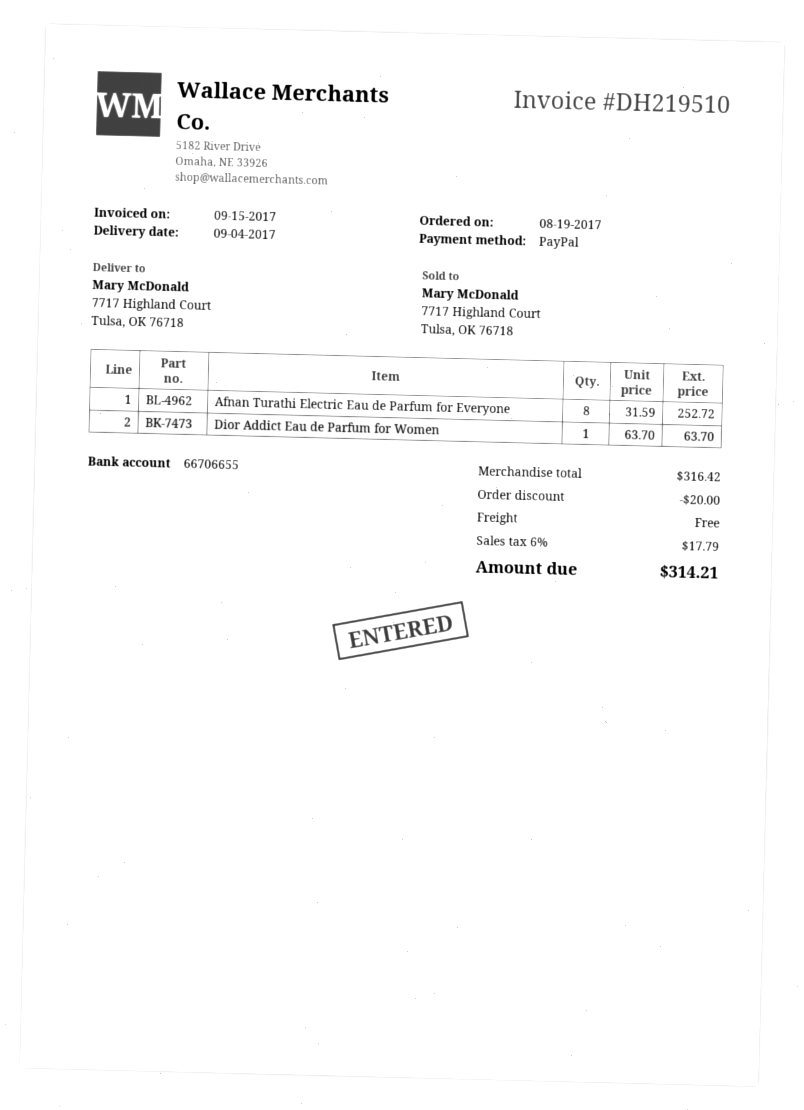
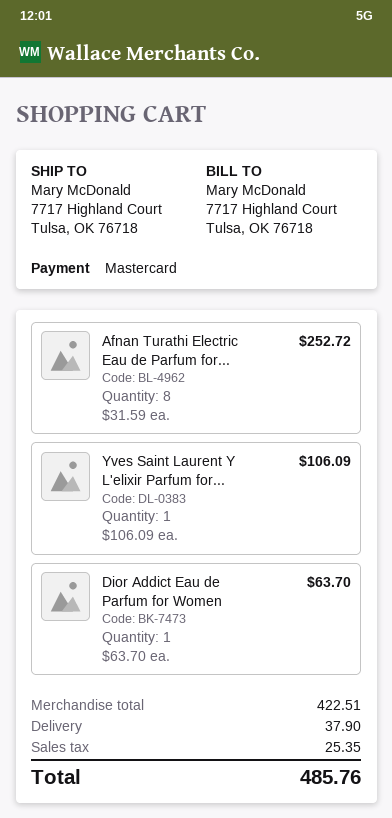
payment method: PayPal -> Mastercard
Yves Saint Laurent Y L'elixir Parfum for...: none -> 1 x 106.09 = 106.09
subtotal: 316.42 -> 422.51
discount: 20.00 -> none
shipping: 0.00 -> 37.90
tax: 17.79 -> 25.35
total: 314.21 -> 485.76

